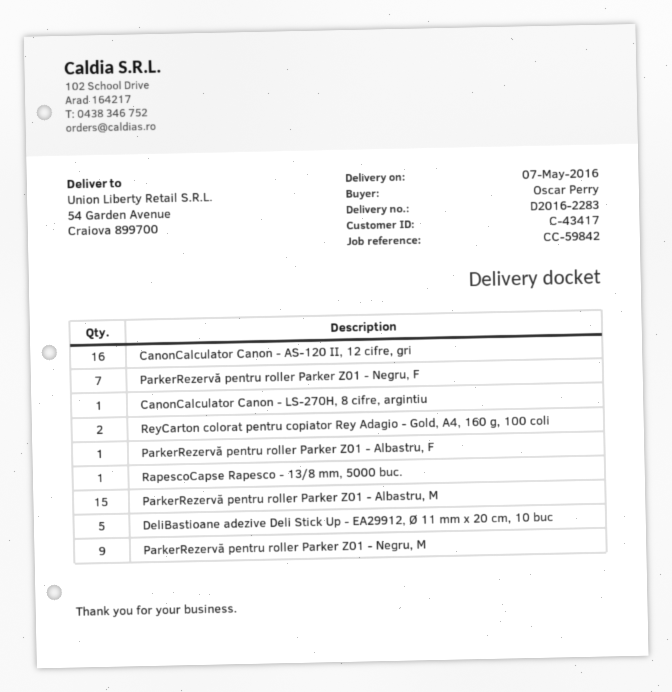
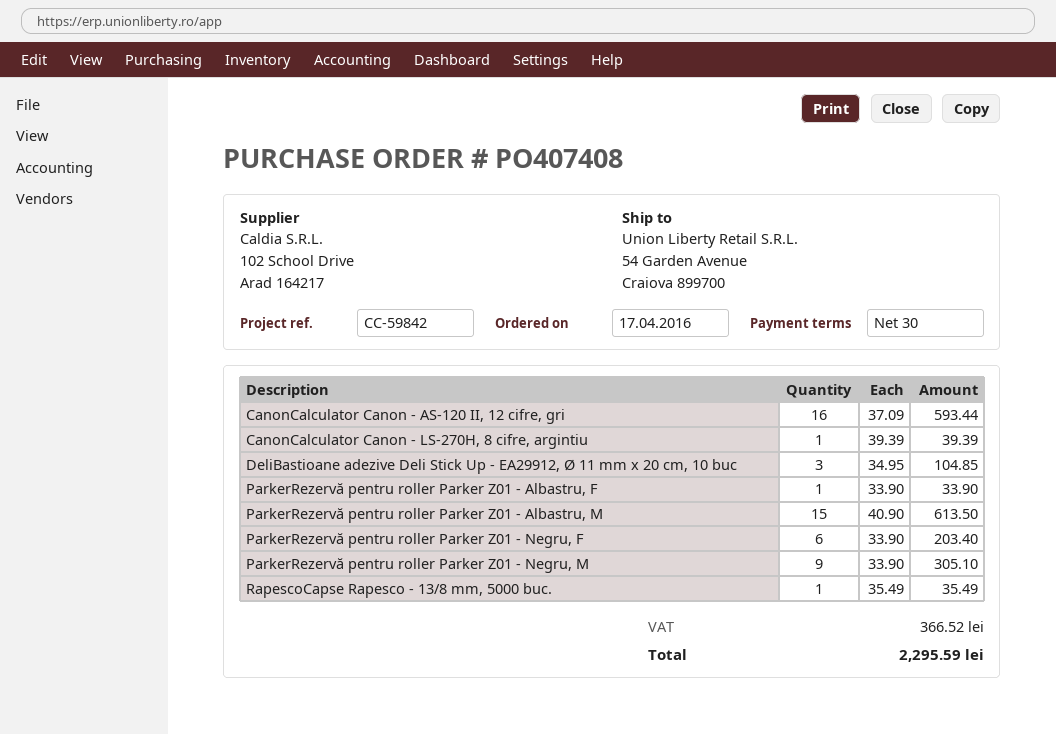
ParkerRezervă pentru roller Parker Z01 - Negru, F: 7 -> 6
ReyCarton colorat pentru copiator Rey Adagio - Gold, A4, 160 g, 100 coli: 2 -> none
DeliBastioane adezive Deli Stick Up - EA29912, Ø 11 mm x 20 cm, 10 buc: 5 -> 3

